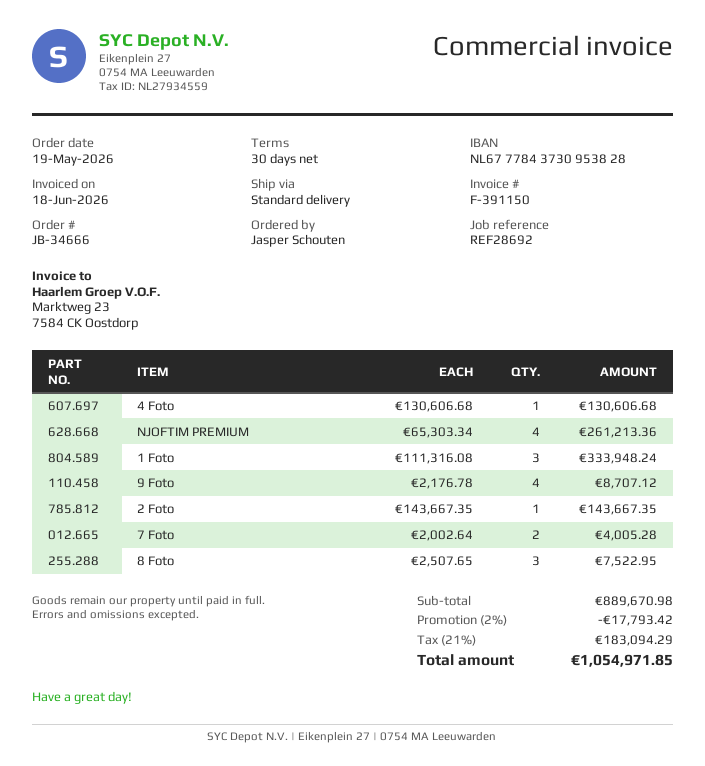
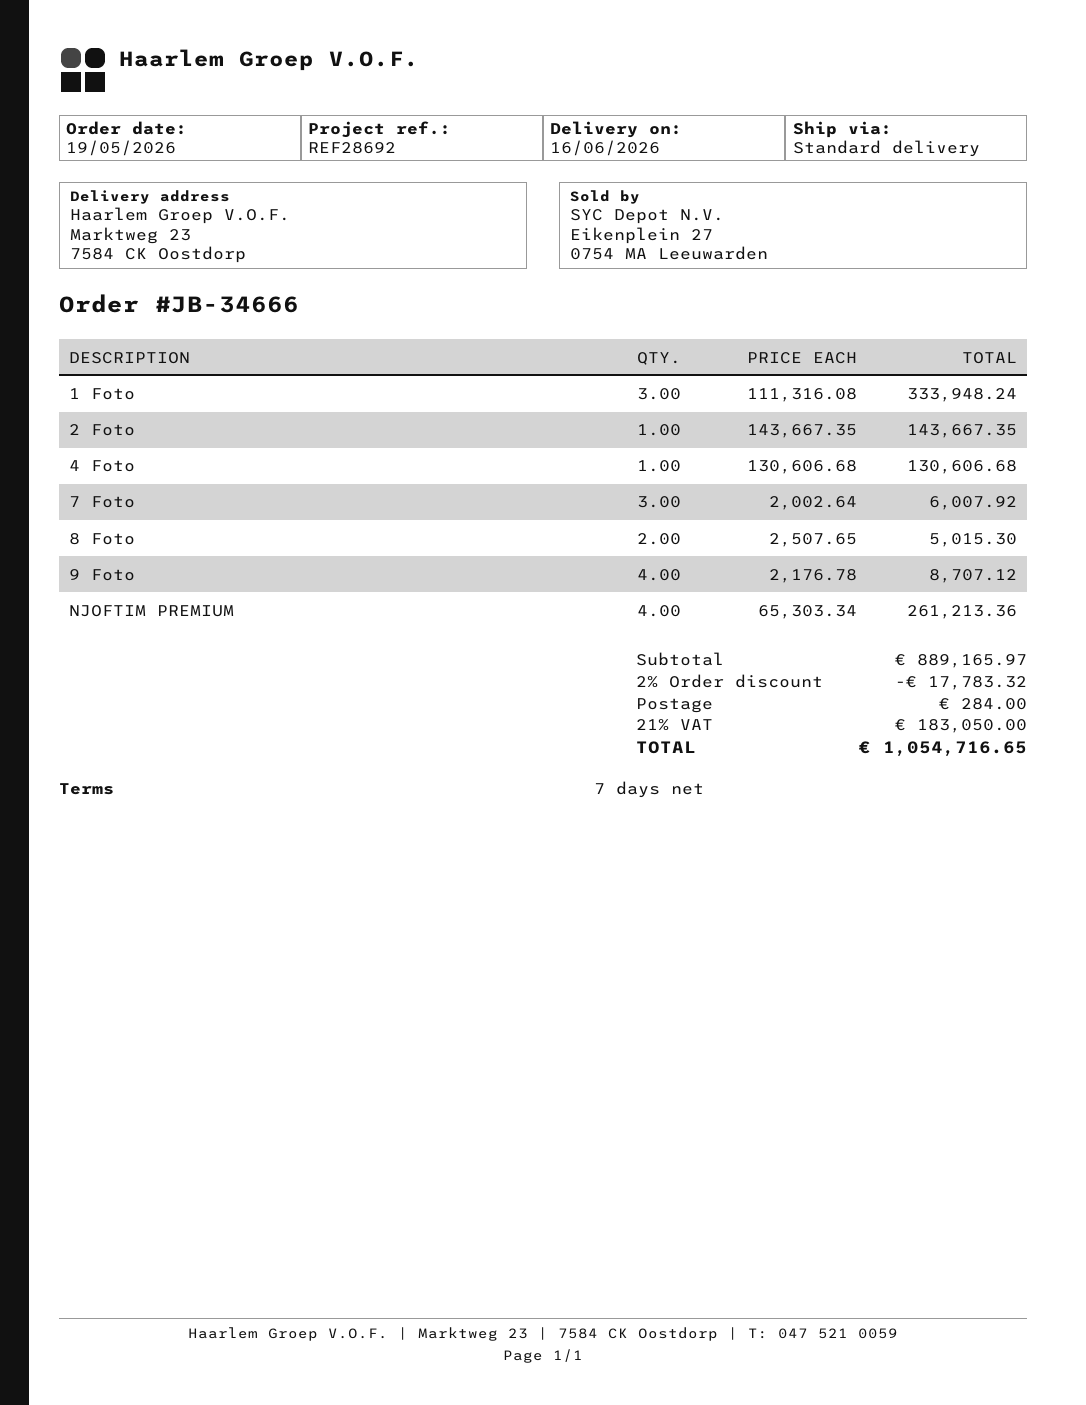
payment terms: 30 days -> 7 days
7 Foto: 2 x 2002.64 = 4005.28 -> 3 x 2002.64 = 6007.92
8 Foto: 3 x 2507.65 = 7522.95 -> 2 x 2507.65 = 5015.30
subtotal: 889670.98 -> 889165.97
discount: 2% = 17793.42 -> 2% = 17783.32
shipping: none -> 284.00
tax: 21% = 183094.29 -> 21% = 183050.00
total: 1054971.85 -> 1054716.65

